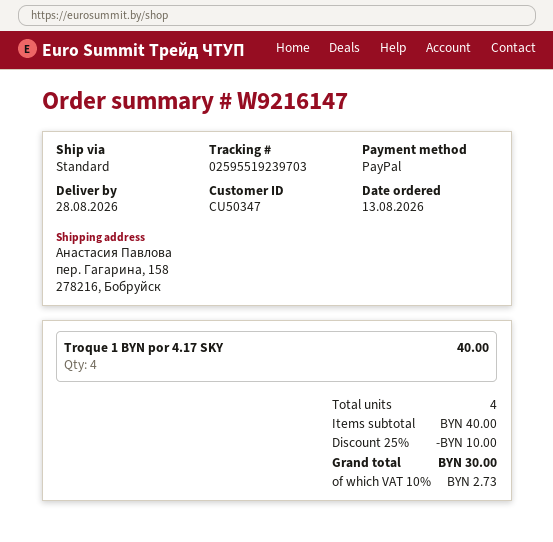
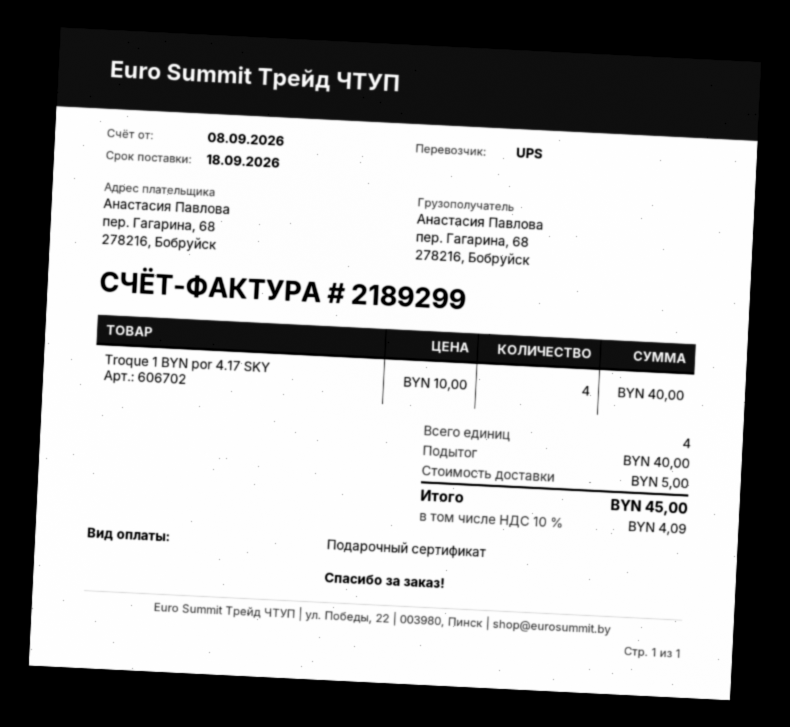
delivery date: 2026-08-28 -> 2026-09-18
payment method: PayPal -> gift card
shipping method: standard -> UPS
ship to: пер. Гагарина, 158, 278216, Бобруйск -> пер. Гагарина, 68, 278216, Бобруйск
discount: 25% = 10.00 -> none
shipping: none -> 5.00
tax: 10% = 2.73 -> 10% = 4.09
total: 30.00 -> 45.00

